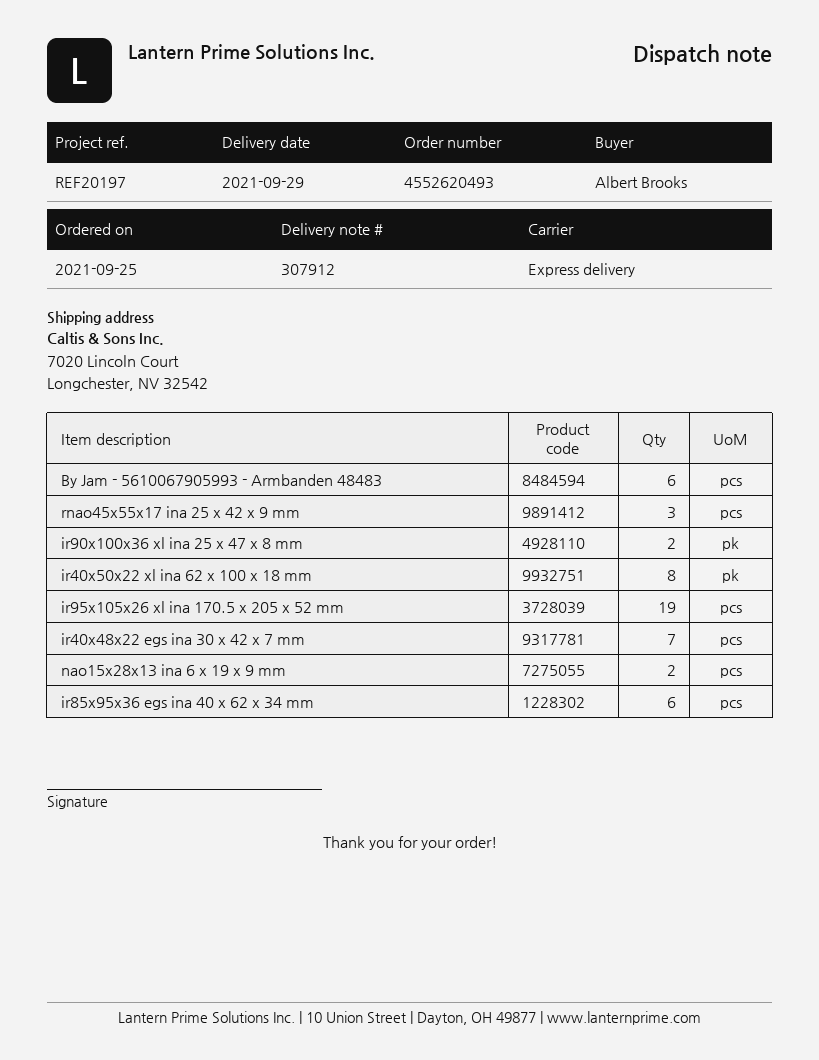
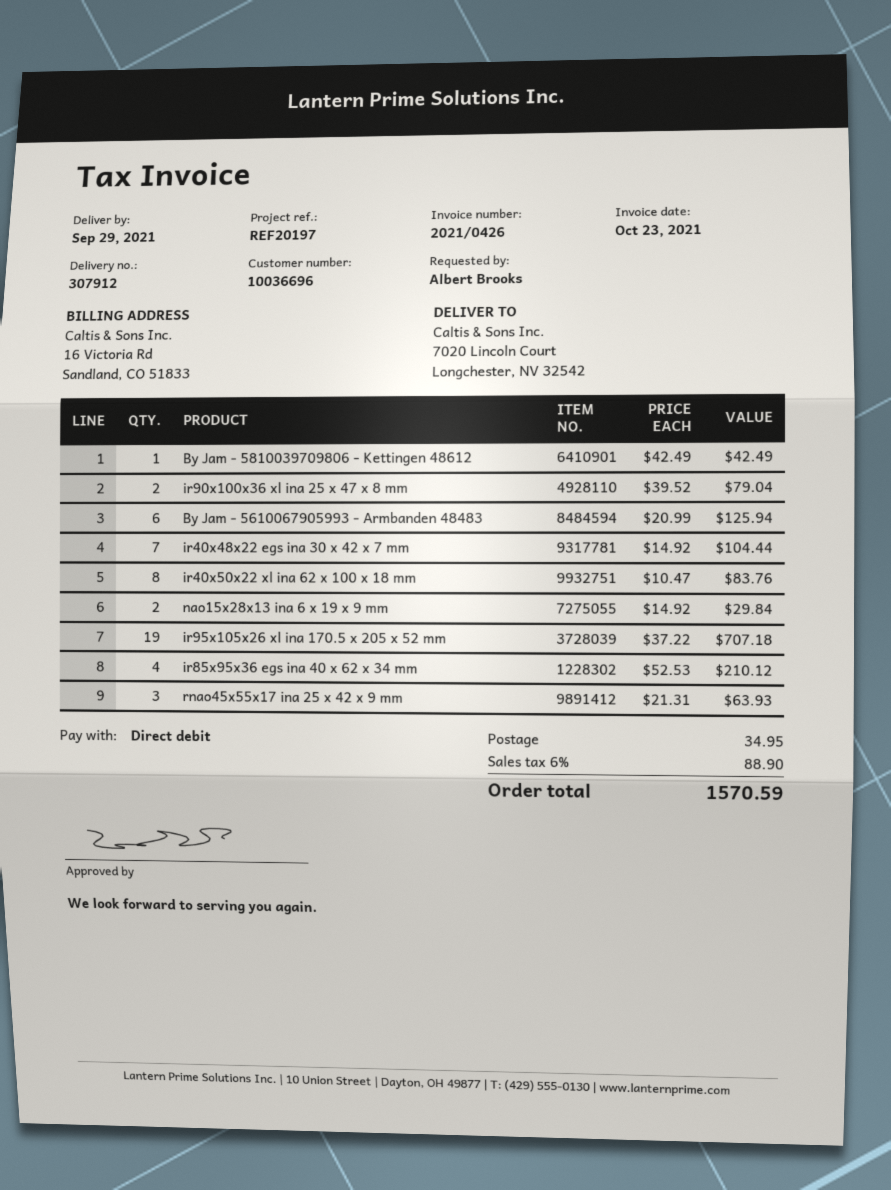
ir85x95x36 egs ina 40 x 62 x 34 mm: 6 -> 4
By Jam - 5810039709806 - Kettingen 48612: none -> 1

